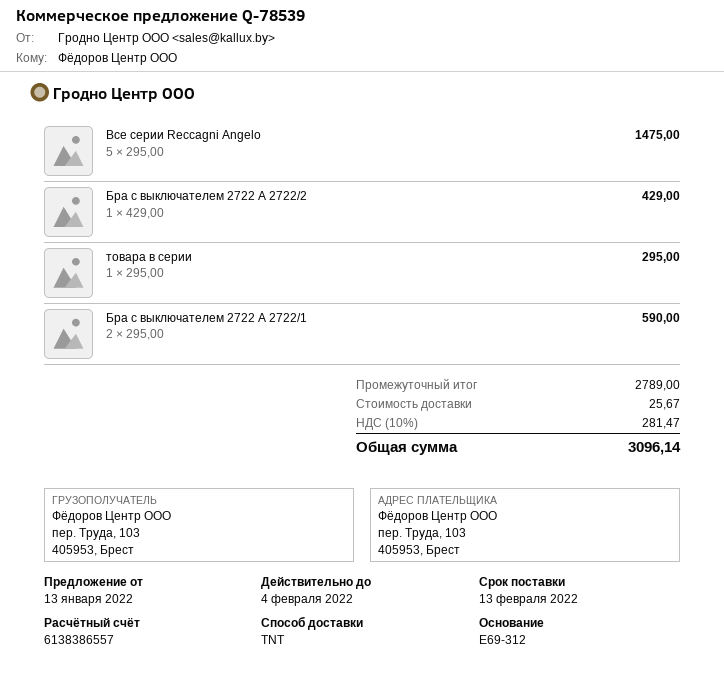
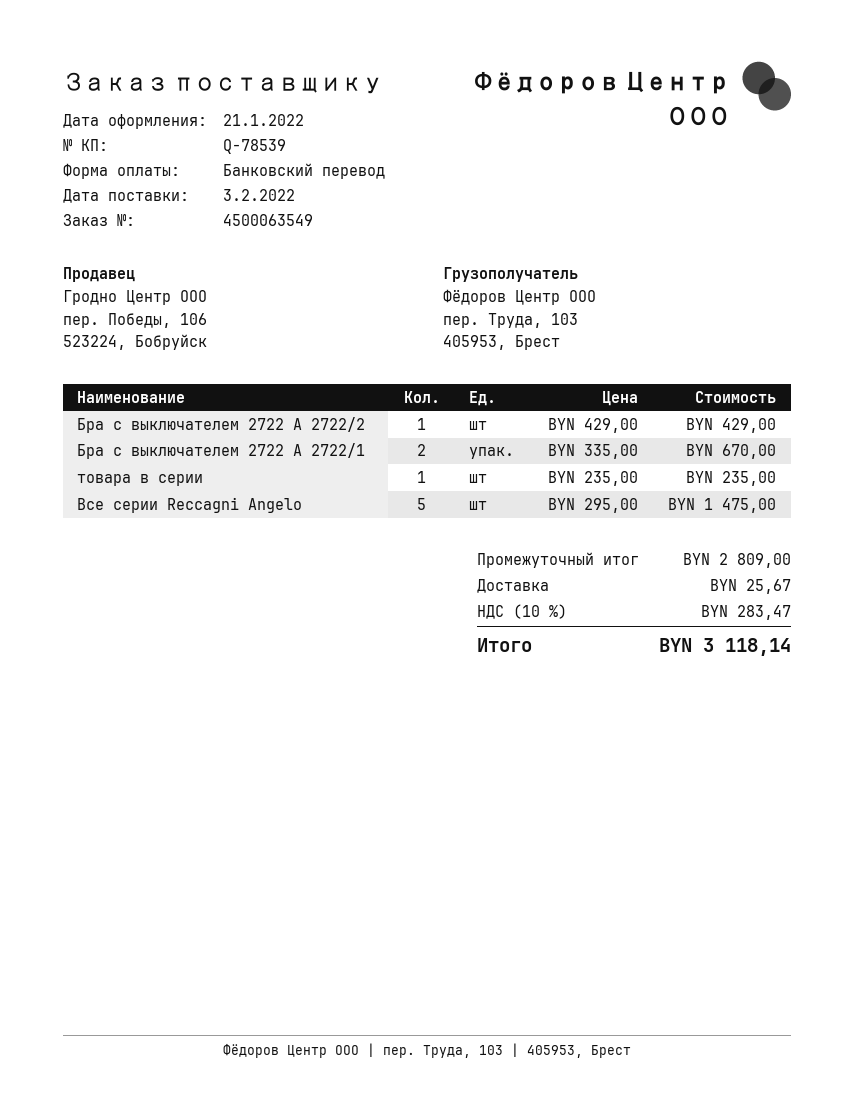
delivery date: 2022-02-13 -> 2022-02-03
товара в серии: 1 x 295.00 = 295.00 -> 1 x 235.00 = 235.00
Бра с выключателем 2722 A 2722/1: 2 x 295.00 = 590.00 -> 2 x 335.00 = 670.00
subtotal: 2789.00 -> 2809.00
tax: 10% = 281.47 -> 10% = 283.47
total: 3096.14 -> 3118.14

